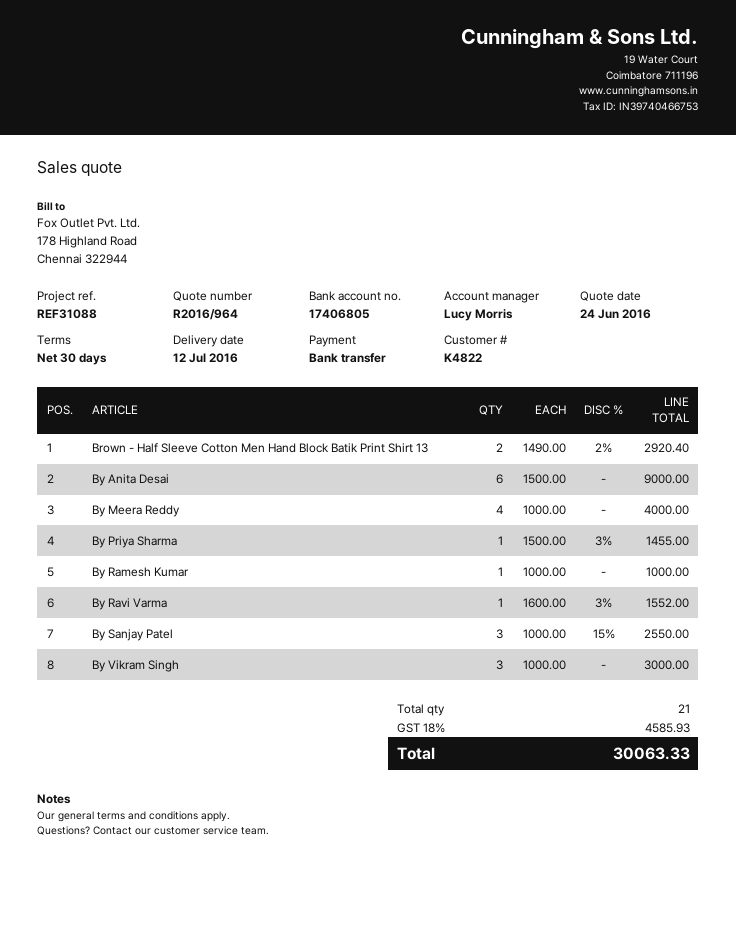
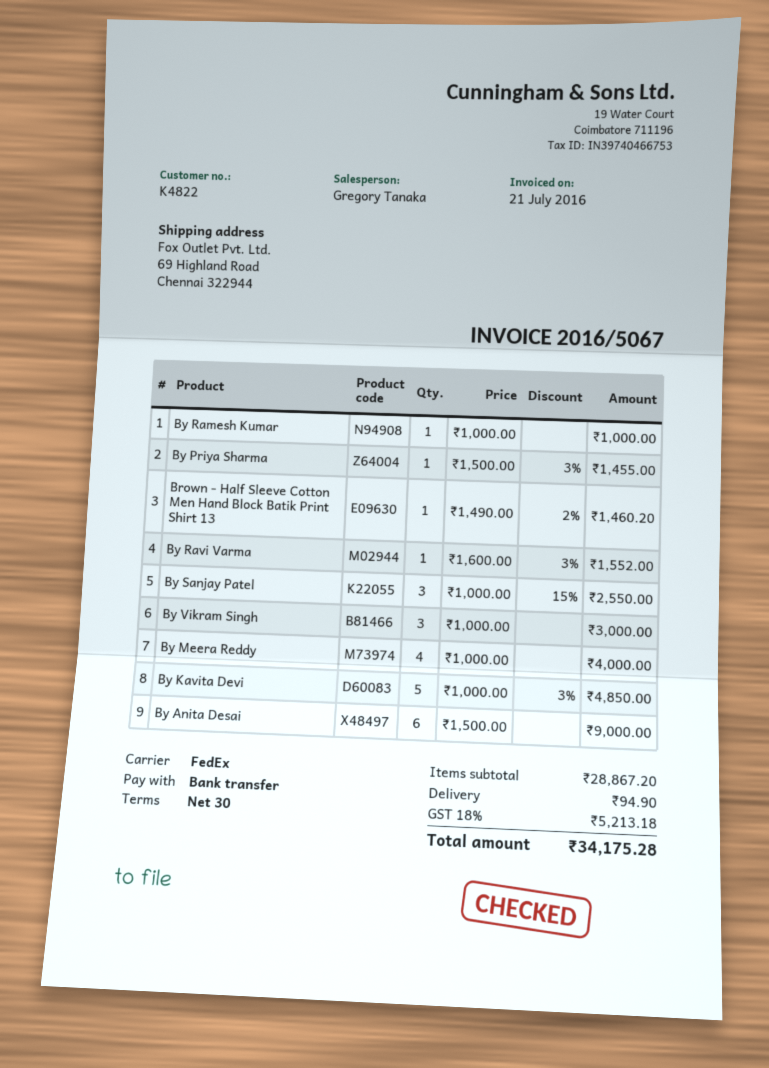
sales rep: Lucy Morris -> Gregory Tanaka
Brown - Half Sleeve Cotton Men Hand Block Batik Print Shirt 13: 2 x 1490.00 - 2% = 2920.40 -> 1 x 1490.00 - 2% = 1460.20
By Kavita Devi: none -> 5 x 1000.00 - 3% = 4850.00
shipping: none -> 94.90
tax: 18% = 4585.93 -> 18% = 5213.18
total: 30063.33 -> 34175.28

